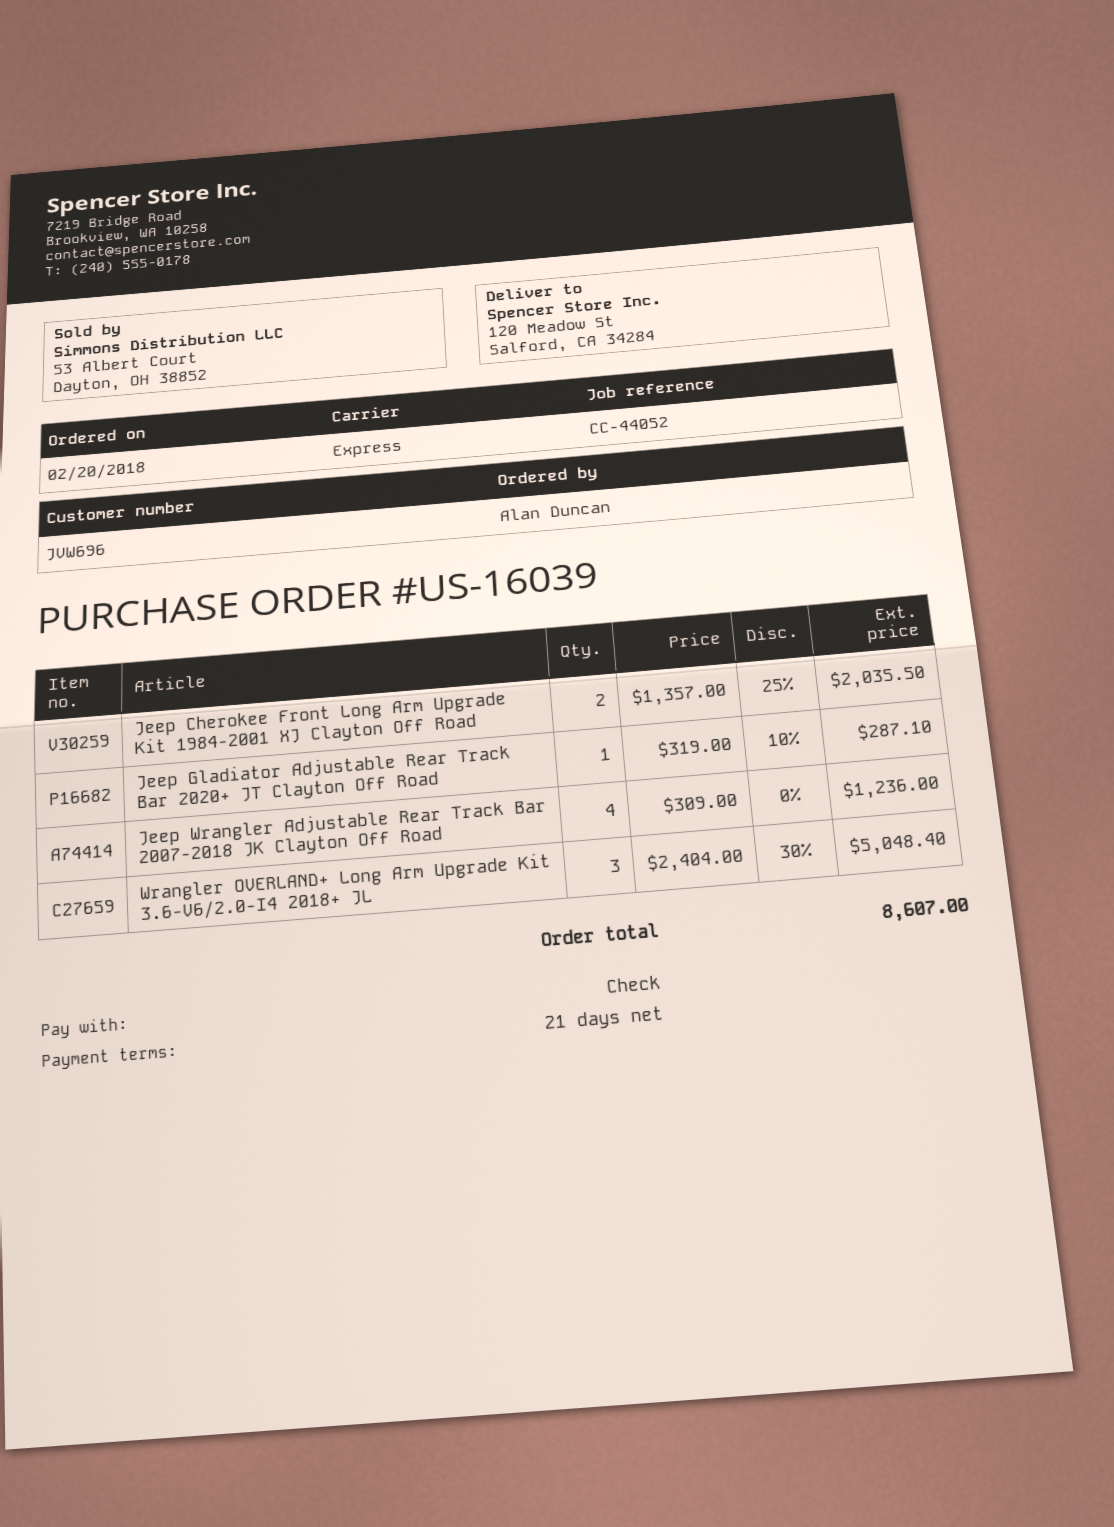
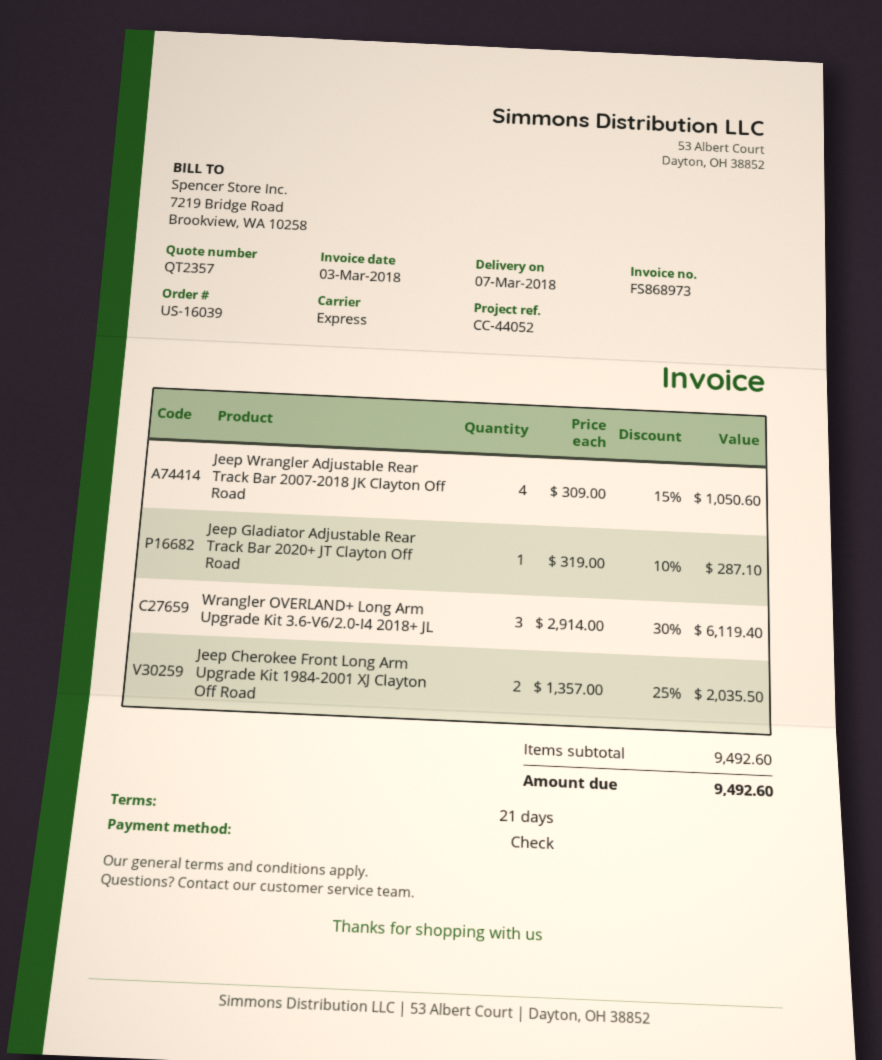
Jeep Wrangler Adjustable Rear Track Bar 2007-2018 JK Clayton Off Road: 4 x 309.00 = 1236.00 -> 4 x 309.00 - 15% = 1050.60
Wrangler OVERLAND+ Long Arm Upgrade Kit 3.6-V6/2.0-I4 2018+ JL: 3 x 2404.00 - 30% = 5048.40 -> 3 x 2914.00 - 30% = 6119.40
total: 8607.00 -> 9492.60

